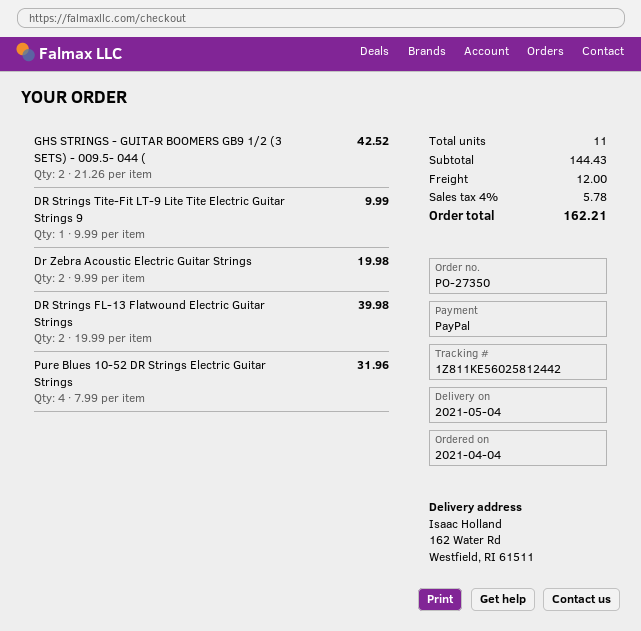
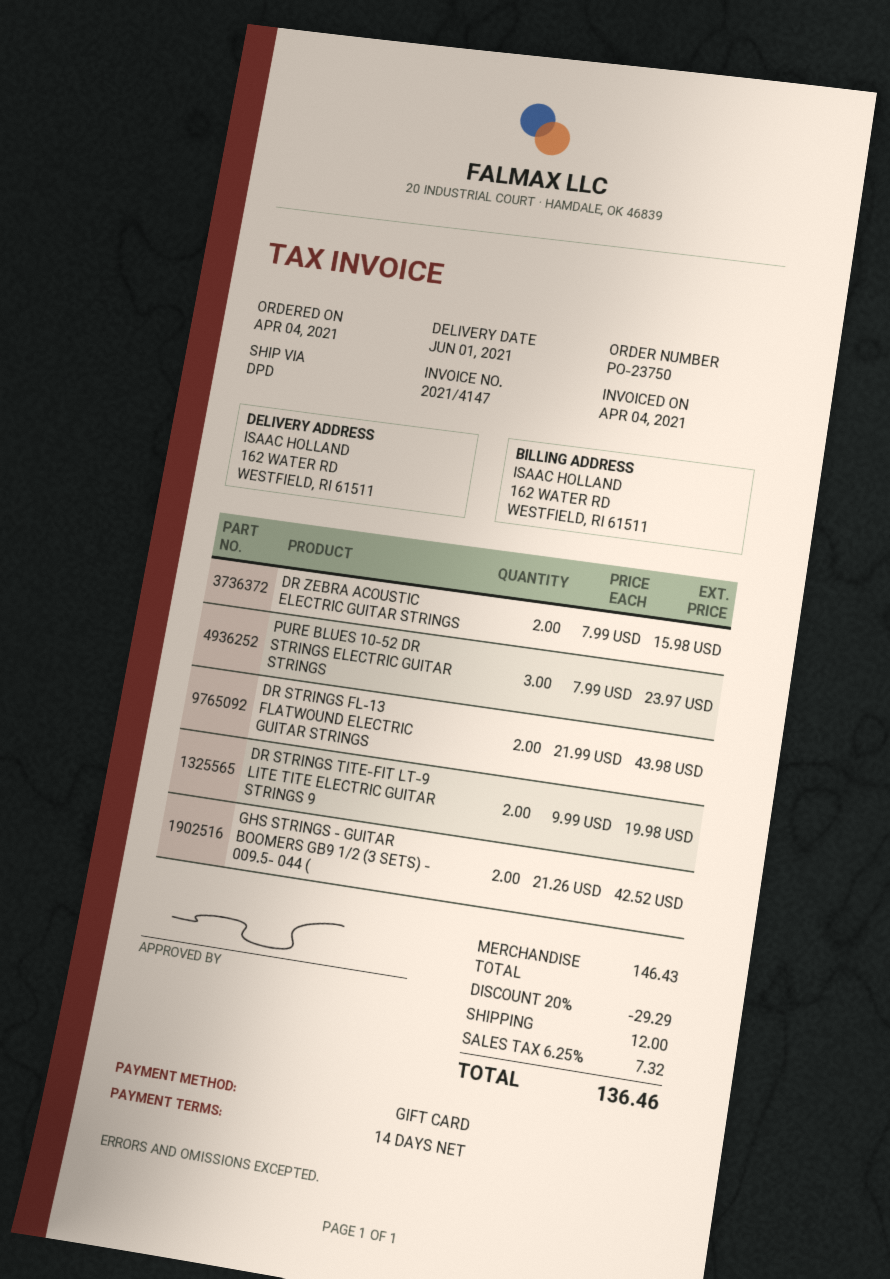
order number: PO-27350 -> PO-23750
delivery date: 2021-05-04 -> 2021-06-01
payment method: PayPal -> gift card
DR Strings Tite-Fit LT-9 Lite Tite Electric Guitar Strings 9: 1 x 9.99 = 9.99 -> 2 x 9.99 = 19.98
Dr Zebra Acoustic Electric Guitar Strings: 2 x 9.99 = 19.98 -> 2 x 7.99 = 15.98
DR Strings FL-13 Flatwound Electric Guitar Strings: 2 x 19.99 = 39.98 -> 2 x 21.99 = 43.98
Pure Blues 10-52 DR Strings Electric Guitar Strings: 4 x 7.99 = 31.96 -> 3 x 7.99 = 23.97
subtotal: 144.43 -> 146.43
discount: none -> 20% = 29.29
tax: 4% = 5.78 -> 6.25% = 7.32
total: 162.21 -> 136.46

